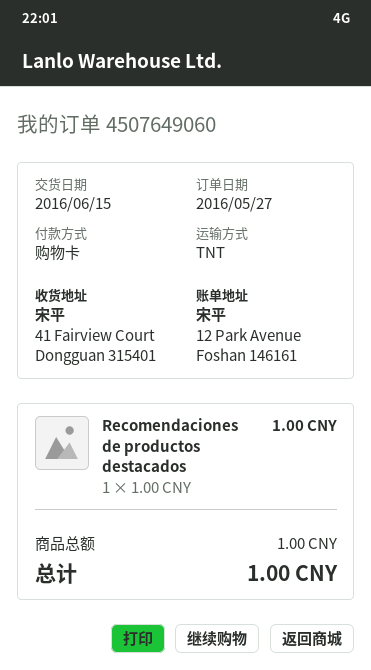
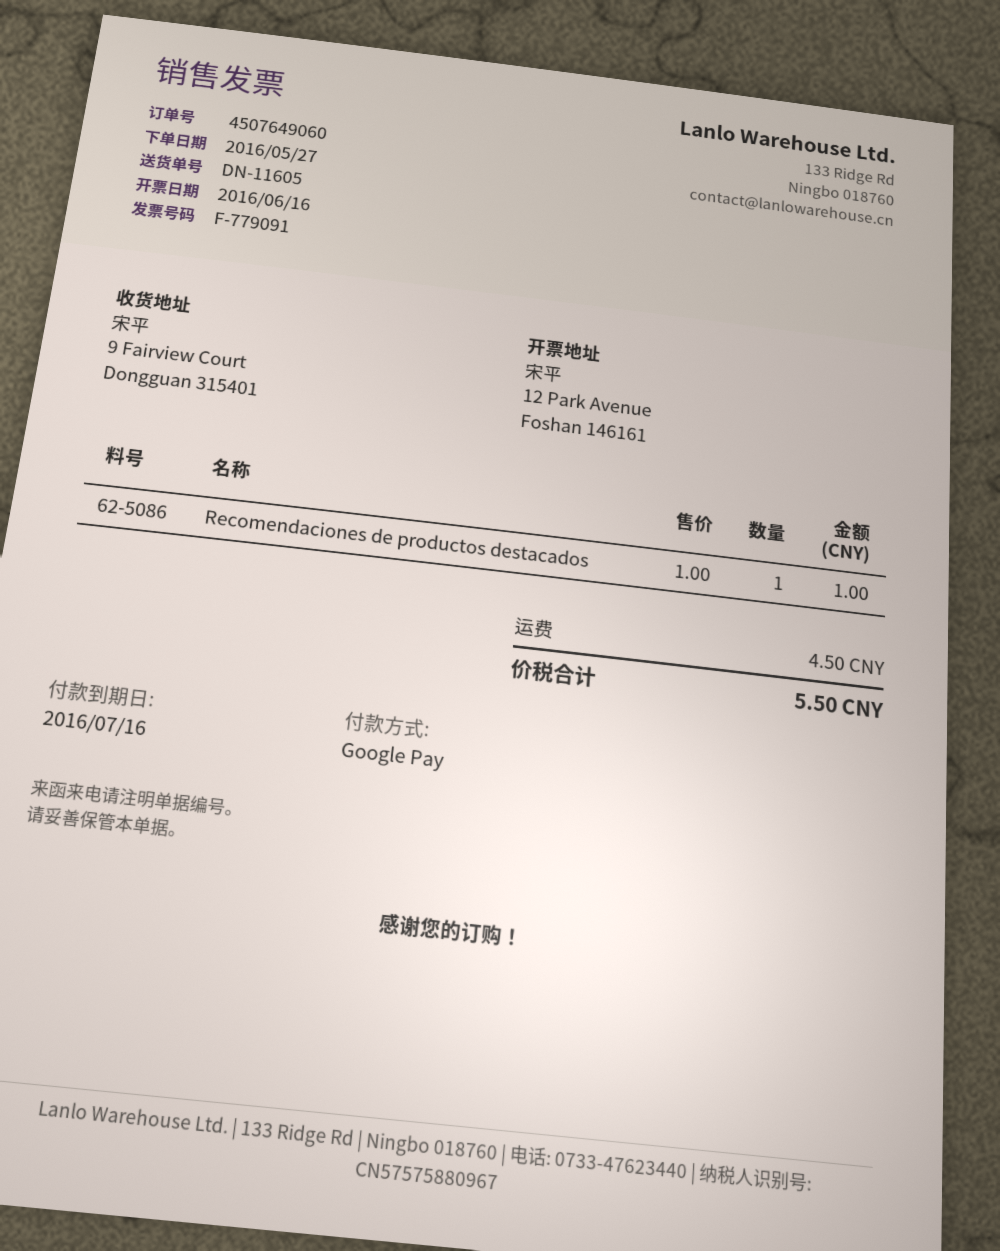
payment method: gift card -> Google Pay
ship to: 41 Fairview Court, Dongguan 315401 -> 9 Fairview Court, Dongguan 315401
shipping: none -> 4.50
total: 1.00 -> 5.50

